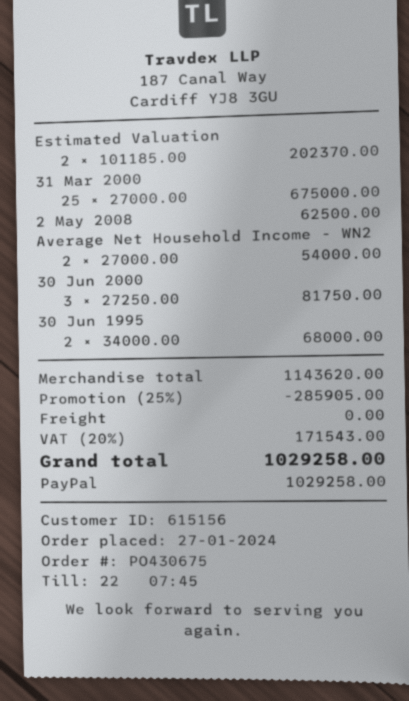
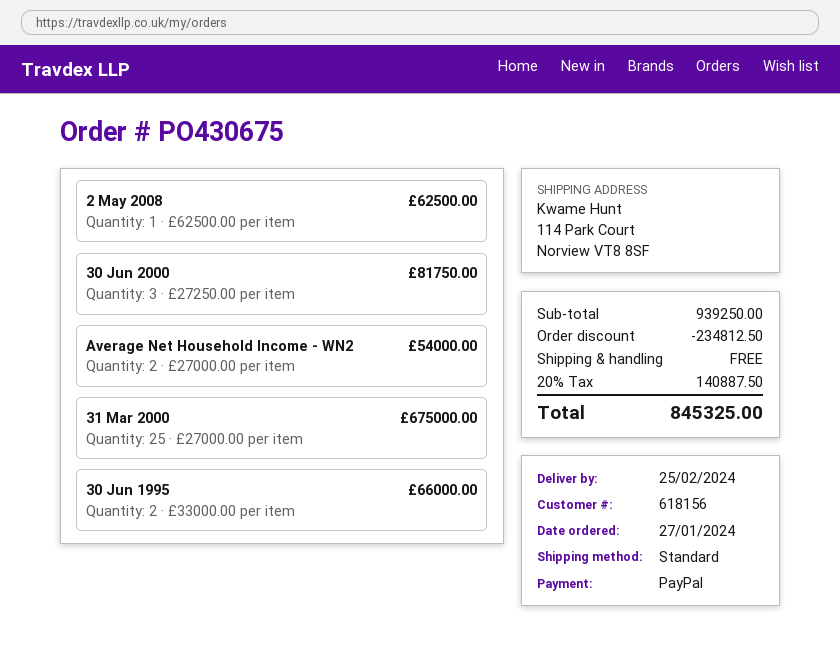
customer number: 615156 -> 618156
Estimated Valuation: 2 x 101185.00 = 202370.00 -> none
30 Jun 1995: 2 x 34000.00 = 68000.00 -> 2 x 33000.00 = 66000.00
subtotal: 1143620.00 -> 939250.00
discount: 285905.00 -> 234812.50
tax: 20% = 171543.00 -> 20% = 140887.50
total: 1029258.00 -> 845325.00

